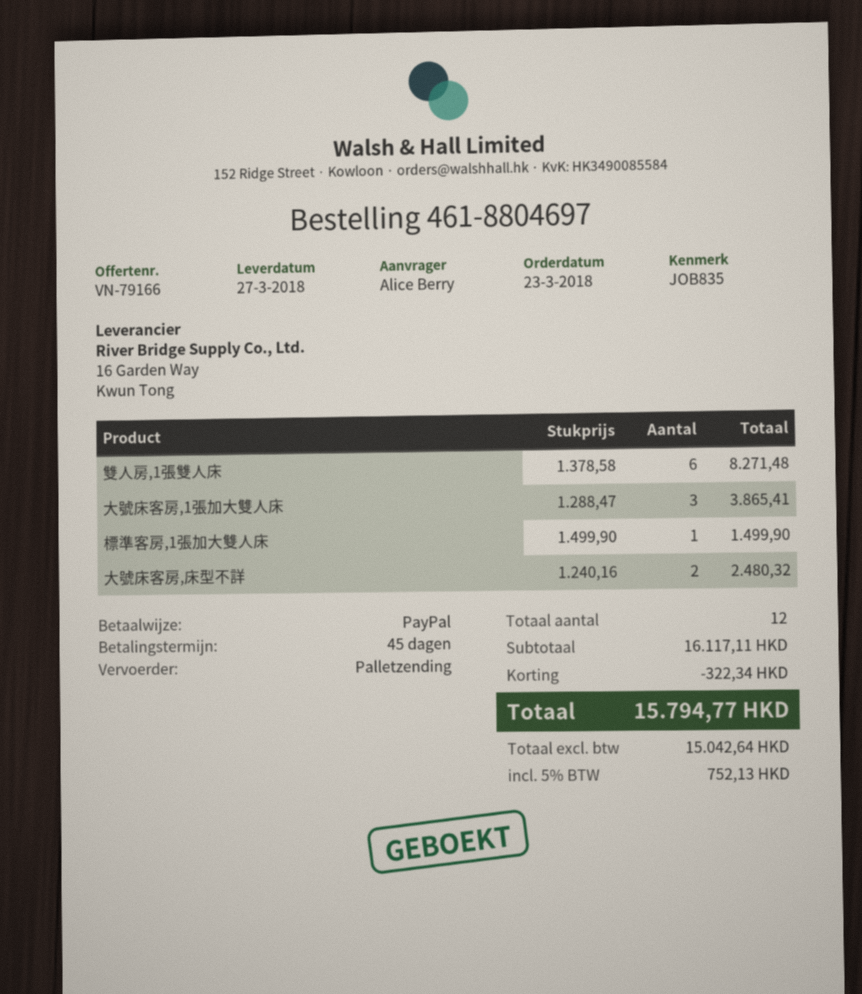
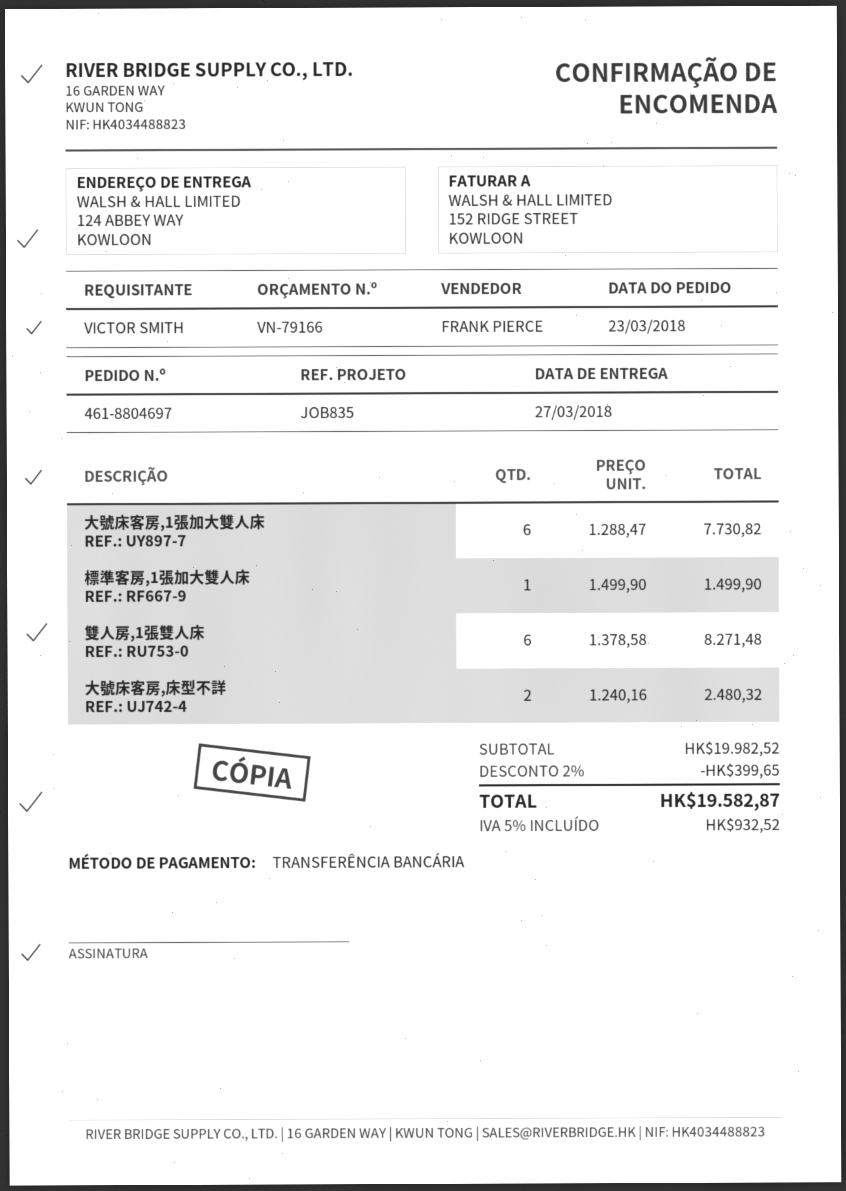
ordered by: Alice Berry -> VICTOR SMITH
payment method: PayPal -> bank transfer
大號床客房,1張加大雙人床: 3 x 1288.47 = 3865.41 -> 6 x 1288.47 = 7730.82
subtotal: 16117.11 -> 19982.52
discount: 322.34 -> 399.65
tax: 5% = 752.13 -> 5% = 932.52
total: 15794.77 -> 19582.87

